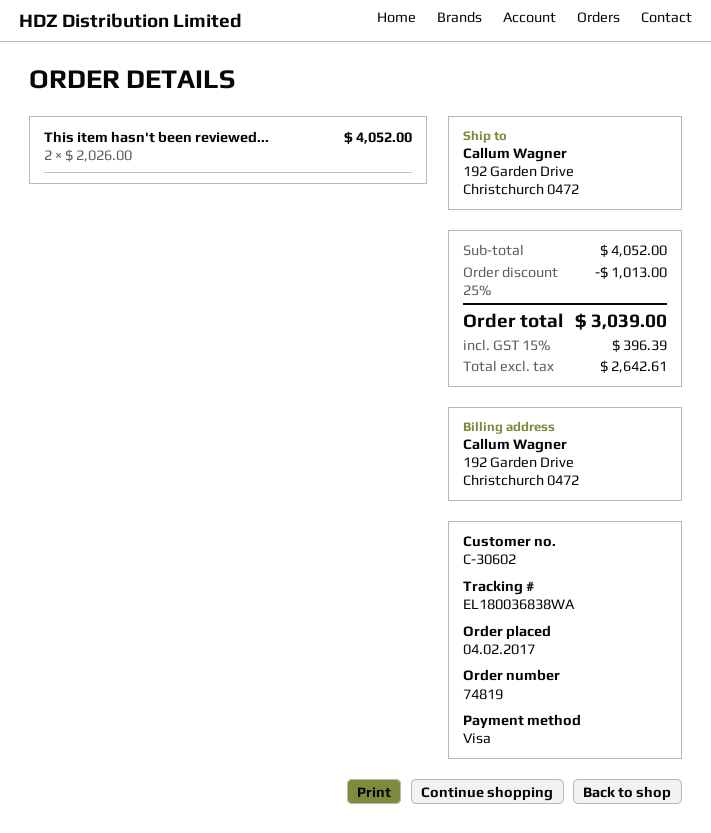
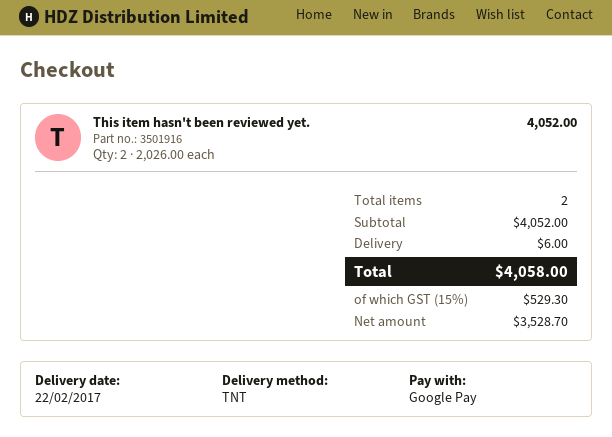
payment method: Visa -> Google Pay
discount: 25% = 1013.00 -> none
shipping: none -> 6.00
net: 2642.61 -> 3528.70
tax: 15% = 396.39 -> 15% = 529.30
total: 3039.00 -> 4058.00

